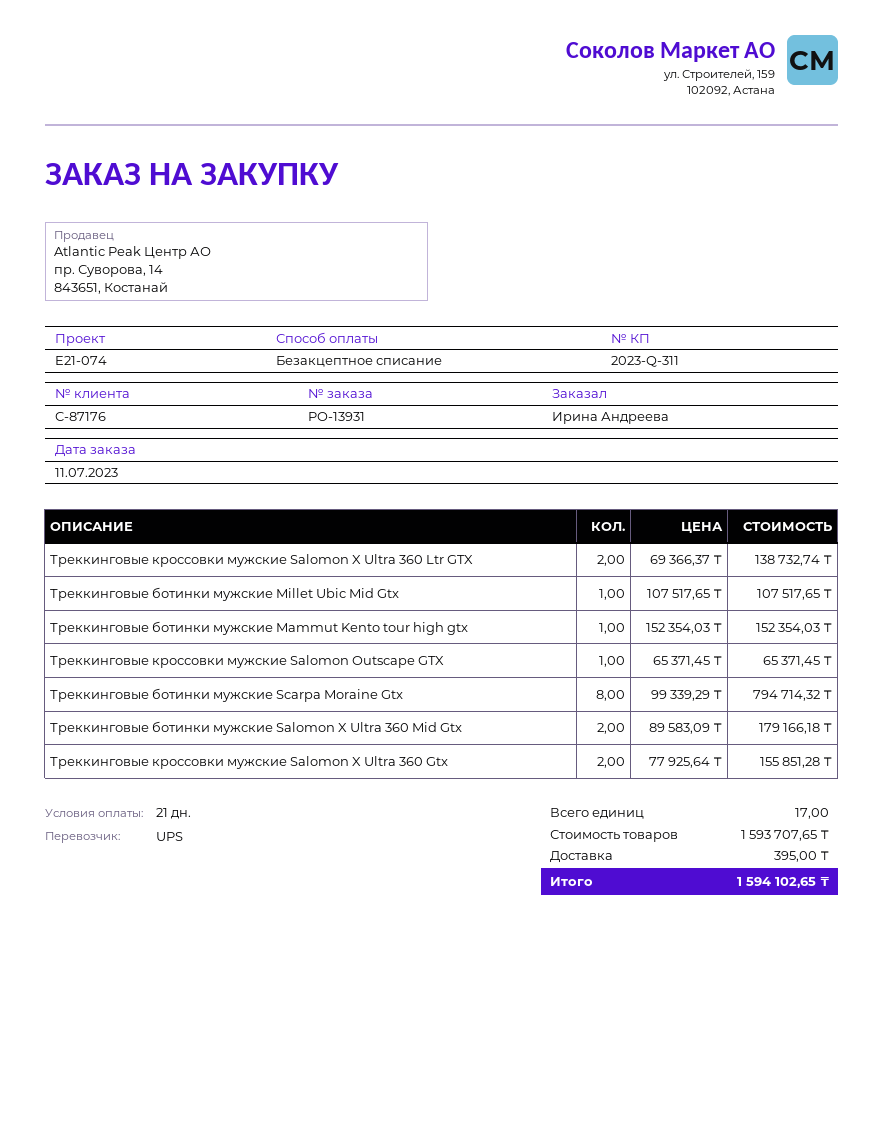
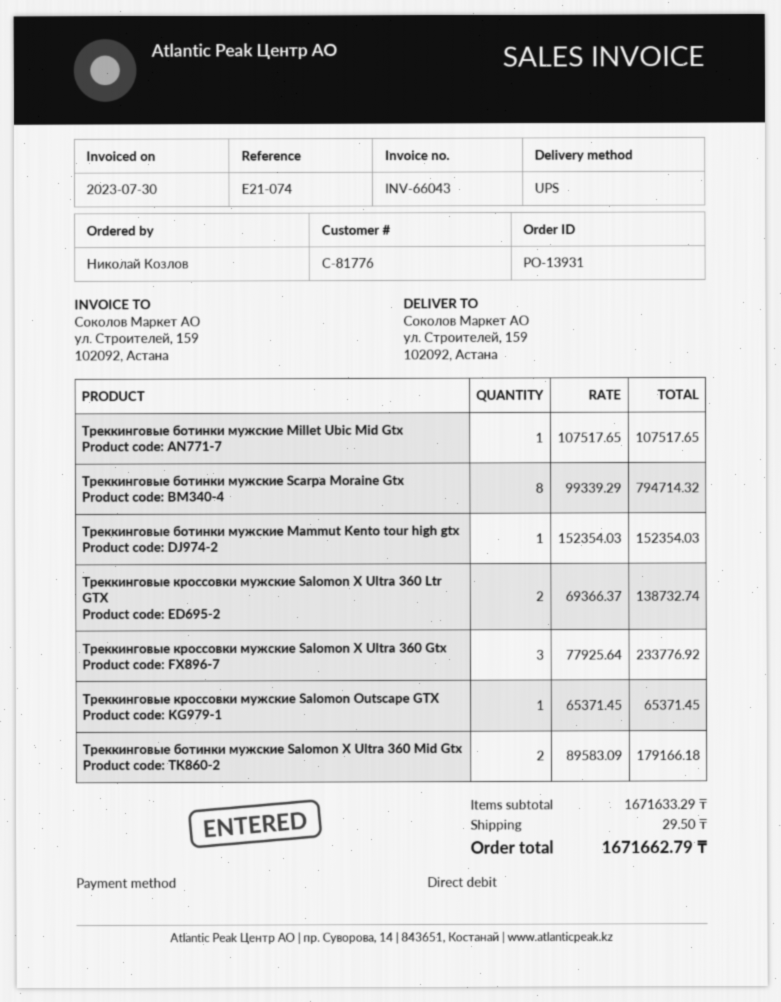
customer number: C-87176 -> C-81776
ordered by: Ирина Андреева -> Николай Козлов
Треккинговые кроссовки мужские Salomon X Ultra 360 Gtx: 2 x 77925.64 = 155851.28 -> 3 x 77925.64 = 233776.92
subtotal: 1593707.65 -> 1671633.29
shipping: 395.00 -> 29.50
total: 1594102.65 -> 1671662.79

